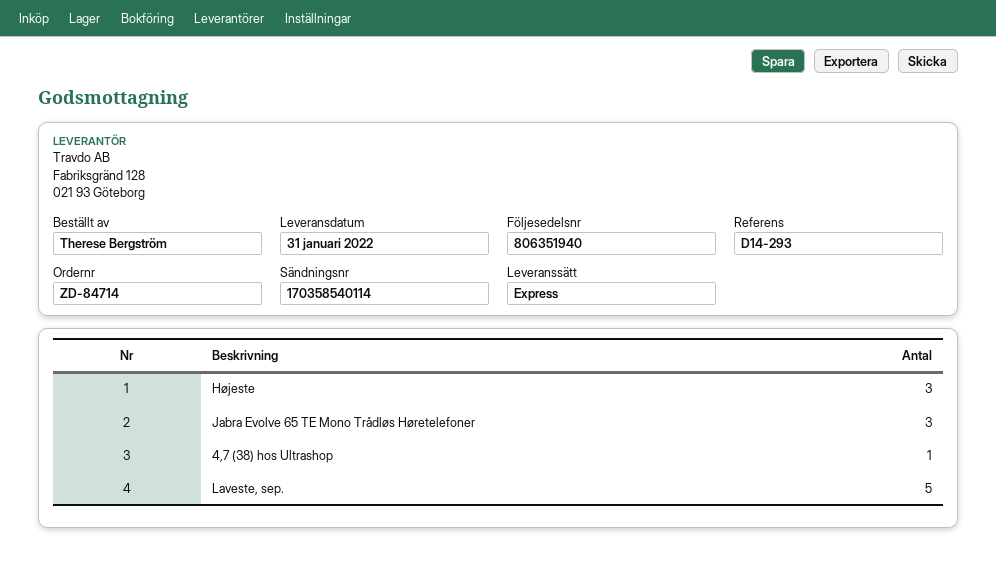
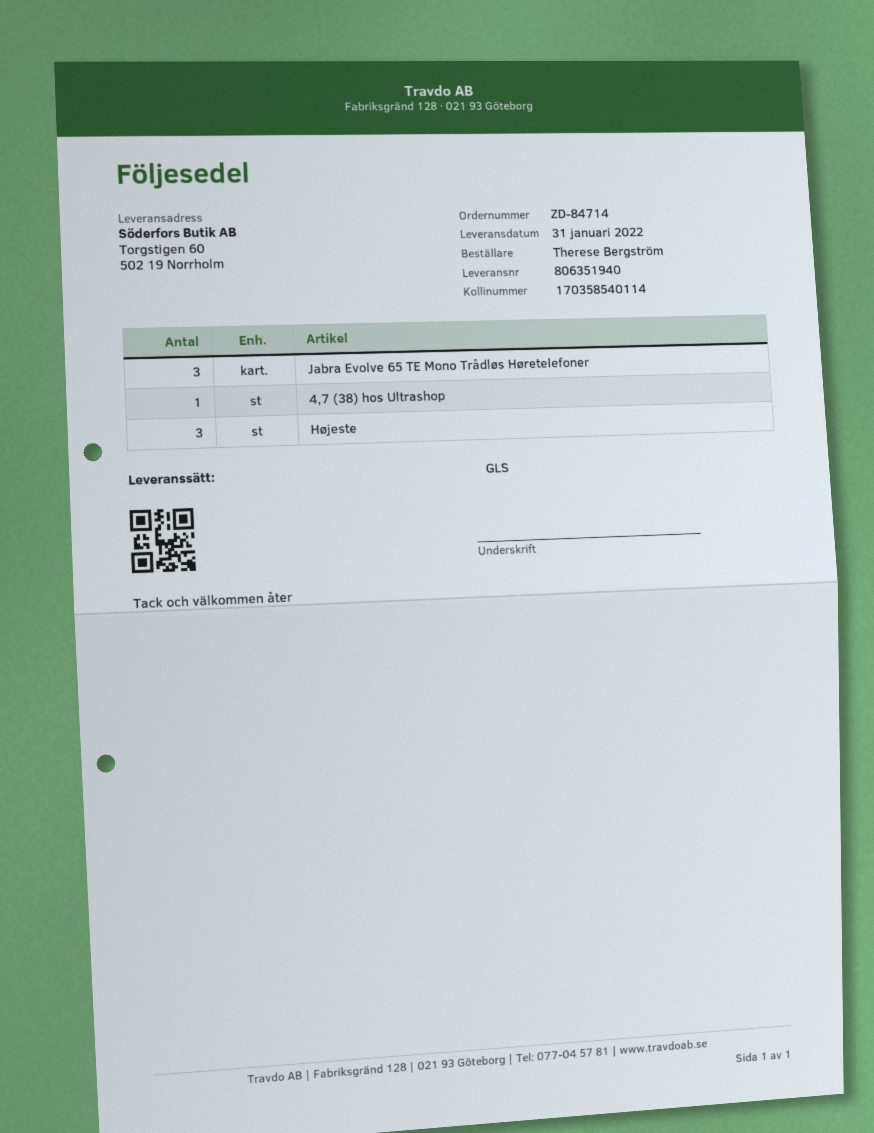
shipping method: express -> GLS
Laveste, sep.: 5 -> none

